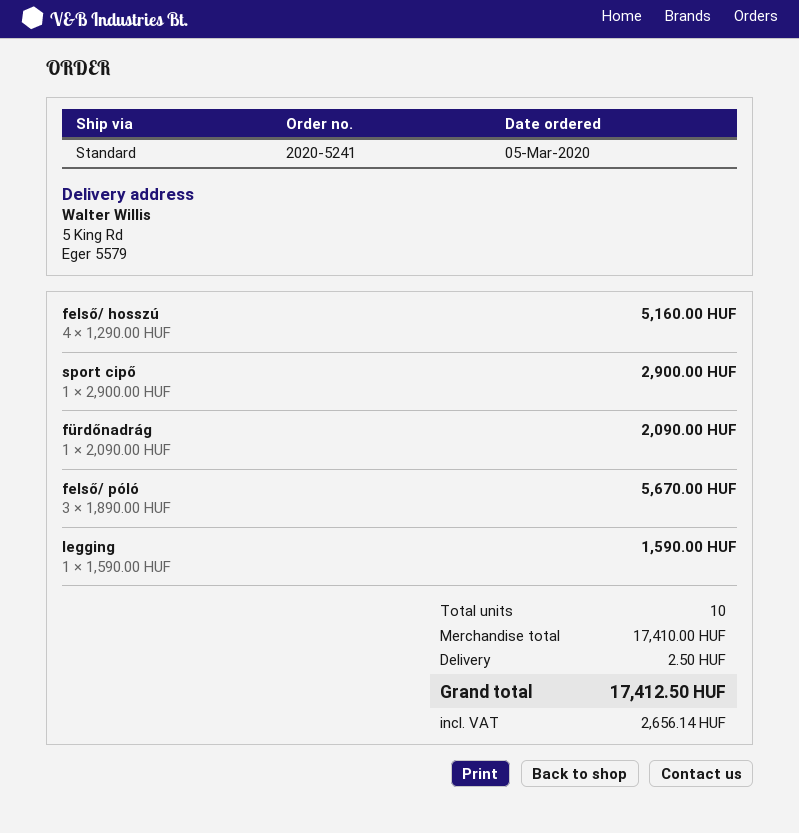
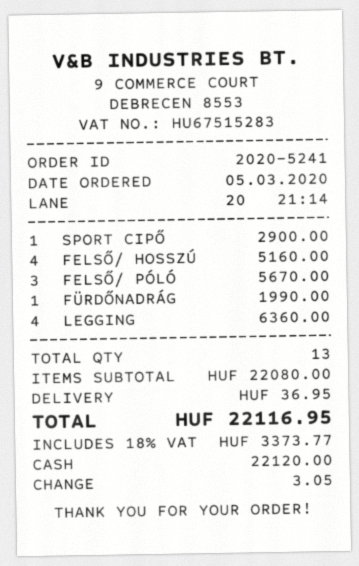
fürdőnadrág: 1 for 2090.00 -> 1 for 1990.00
legging: 1 for 1590.00 -> 4 for 6360.00
total quantity: 10 -> 13
subtotal: 17410.00 -> 22080.00
shipping: 2.50 -> 36.95
tax: 2656.14 -> 3373.77
total: 17412.50 -> 22116.95

